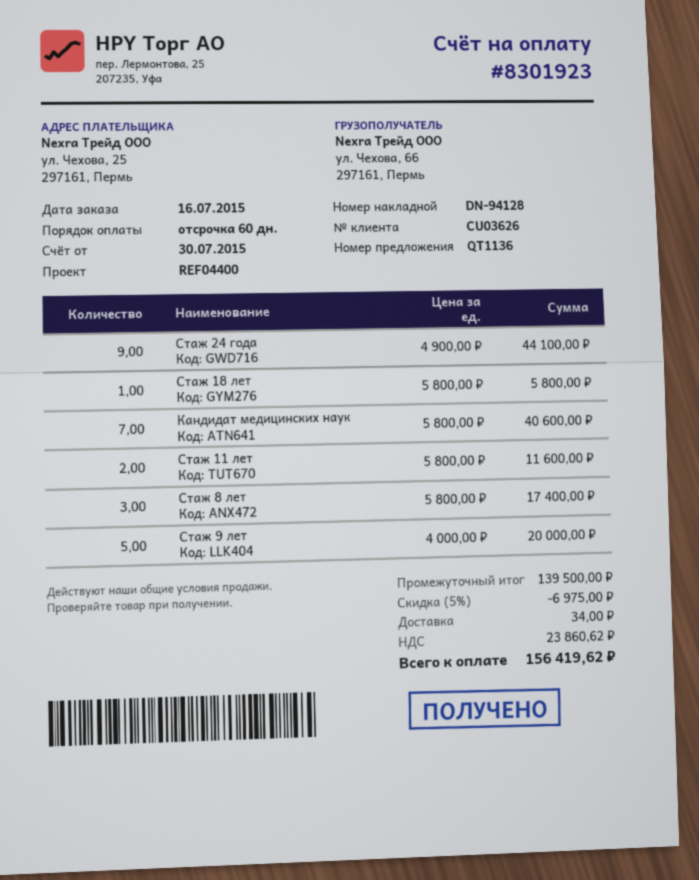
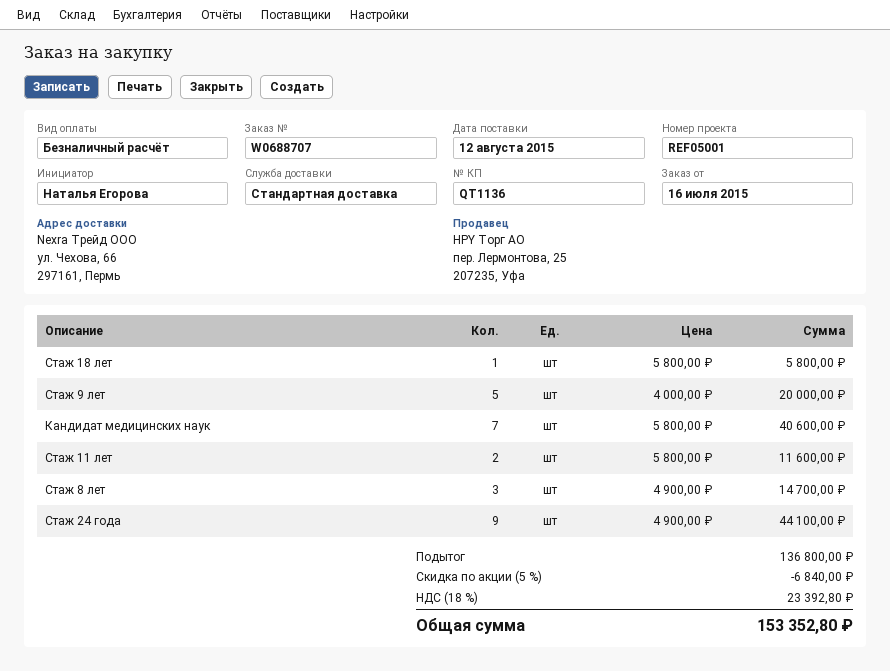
reference: REF04400 -> REF05001
Стаж 8 лет: 3 x 5800.00 = 17400.00 -> 3 x 4900.00 = 14700.00
subtotal: 139500.00 -> 136800.00
discount: 5% = 6975.00 -> 5% = 6840.00
shipping: 34.00 -> none
tax: 23860.62 -> 23392.80
total: 156419.62 -> 153352.80

